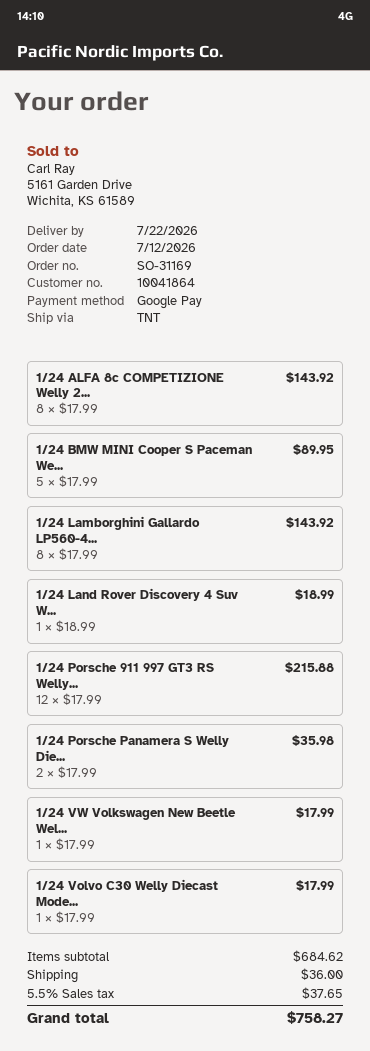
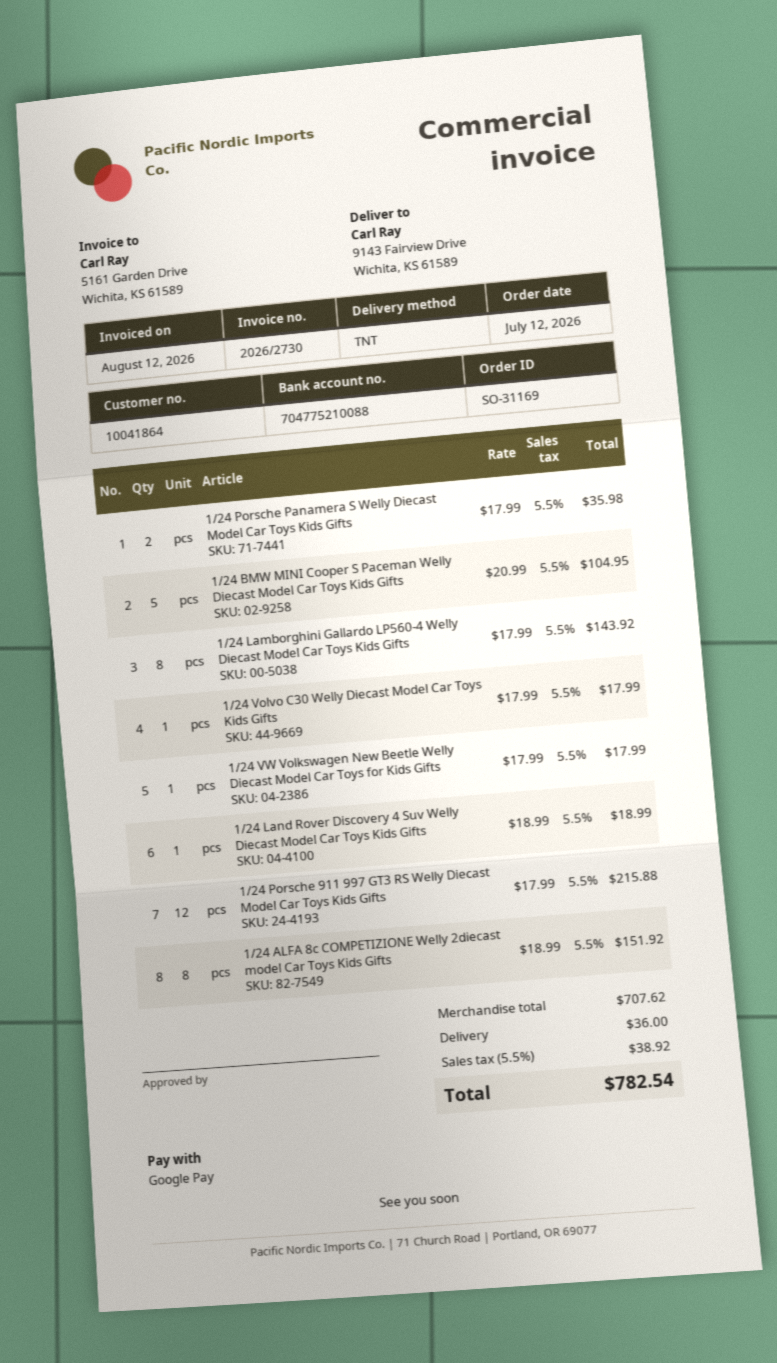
1/24 ALFA 8c COMPETIZIONE Welly 2...: 8 x 17.99 = 143.92 -> 8 x 18.99 = 151.92
1/24 BMW MINI Cooper S Paceman We...: 5 x 17.99 = 89.95 -> 5 x 20.99 = 104.95
subtotal: 684.62 -> 707.62
tax: 5.5% = 37.65 -> 5.5% = 38.92
total: 758.27 -> 782.54

